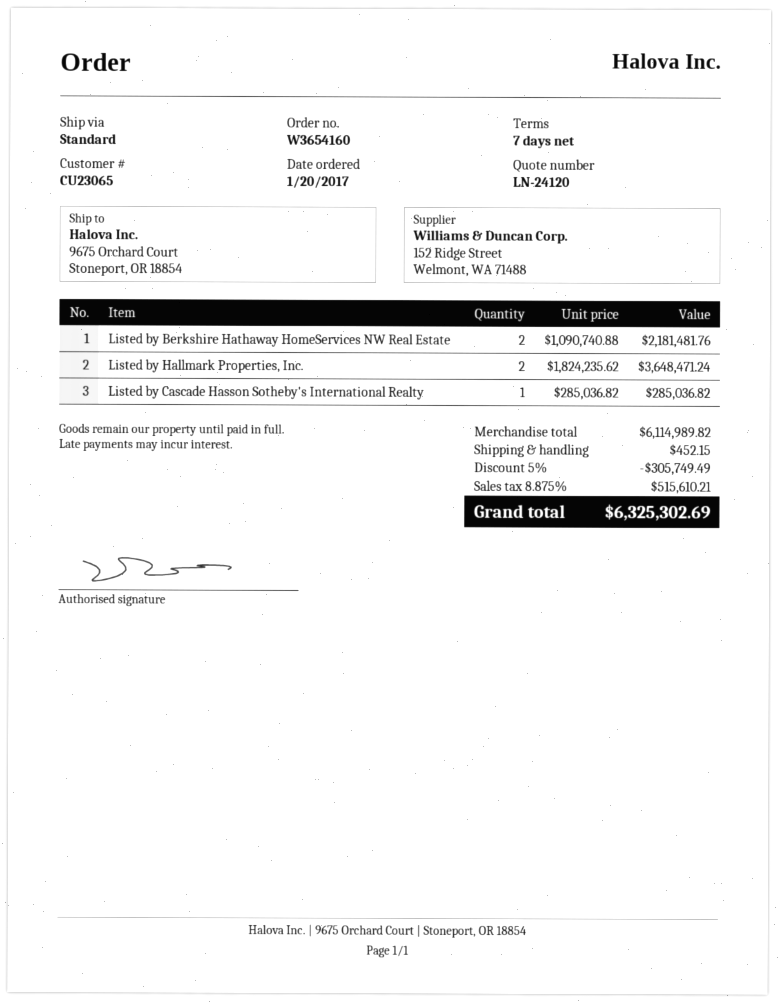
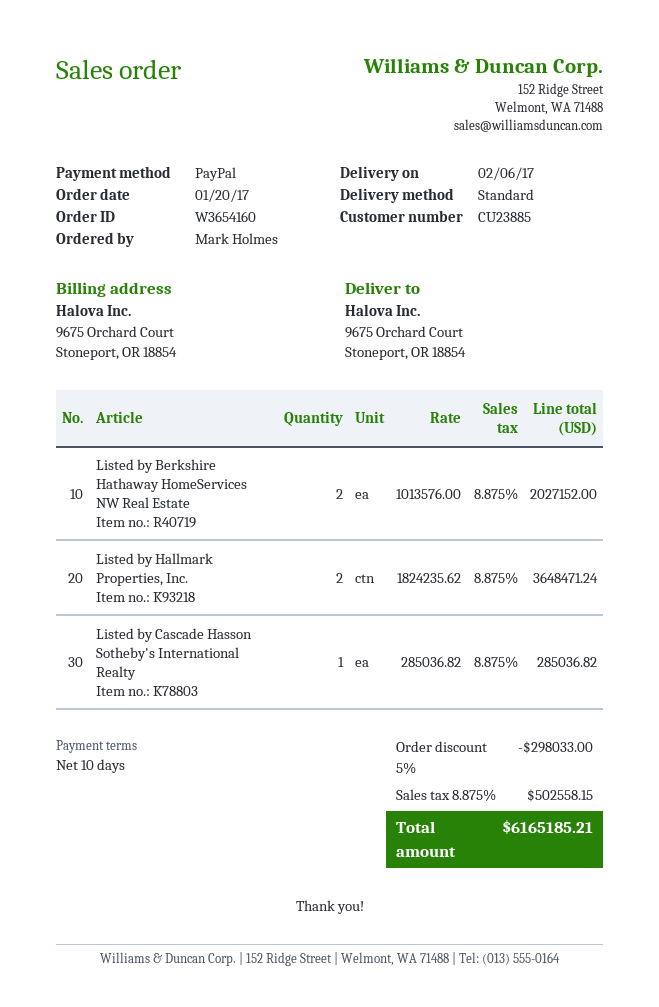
payment terms: 7 days -> 10 days
customer number: CU23065 -> CU23885
Listed by Berkshire Hathaway HomeServices NW Real Estate: 2 x 1090740.88 = 2181481.76 -> 2 x 1013576.00 = 2027152.00
discount: 5% = 305749.49 -> 5% = 298033.00
shipping: 452.15 -> none
tax: 8.875% = 515610.21 -> 8.875% = 502558.15
total: 6325302.69 -> 6165185.21

